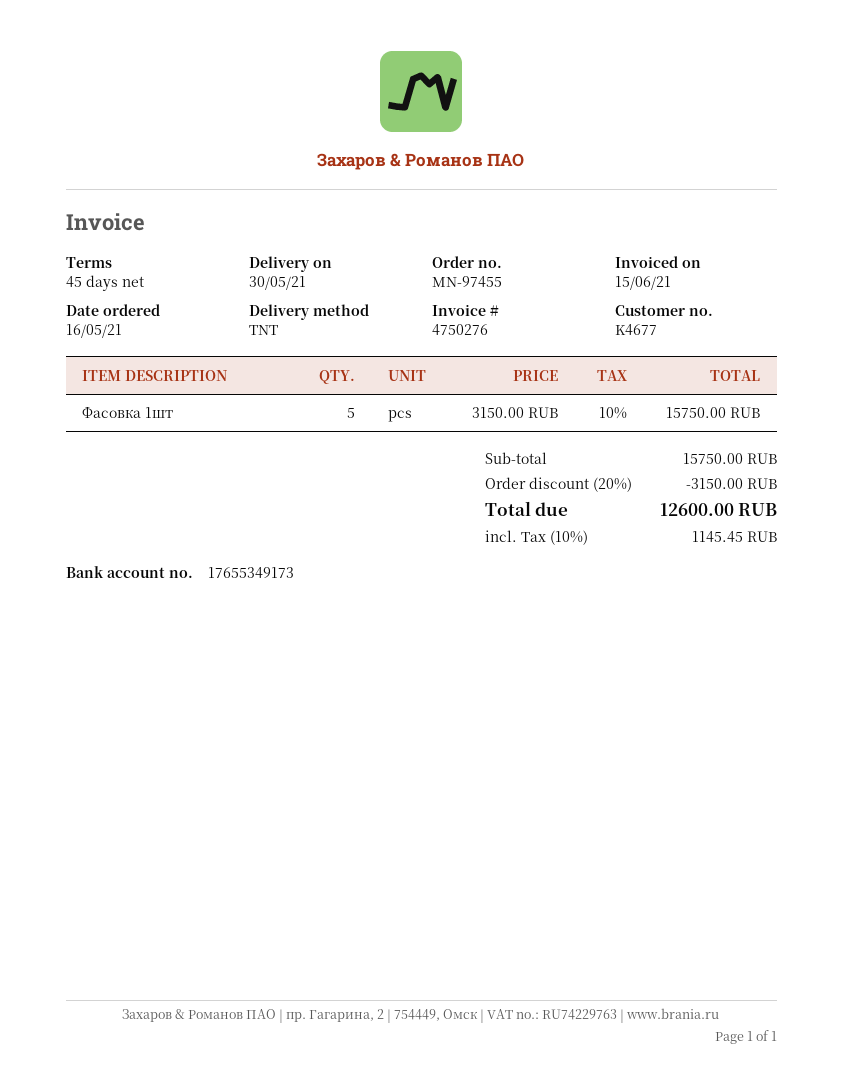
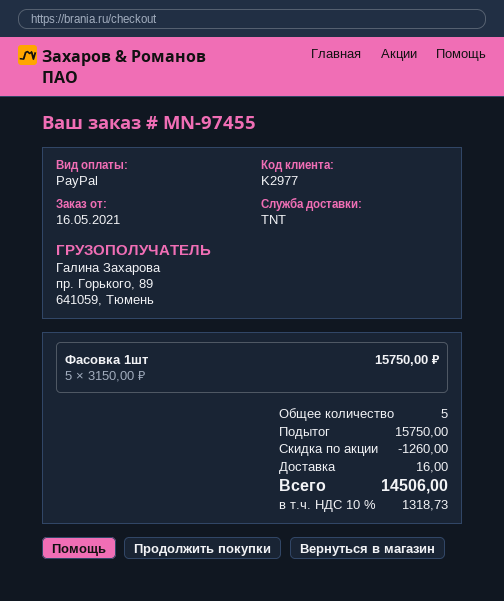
customer number: K4677 -> K2977
discount: 3150.00 -> 1260.00
shipping: none -> 16.00
tax: 10% = 1145.45 -> 10% = 1318.73
total: 12600.00 -> 14506.00

